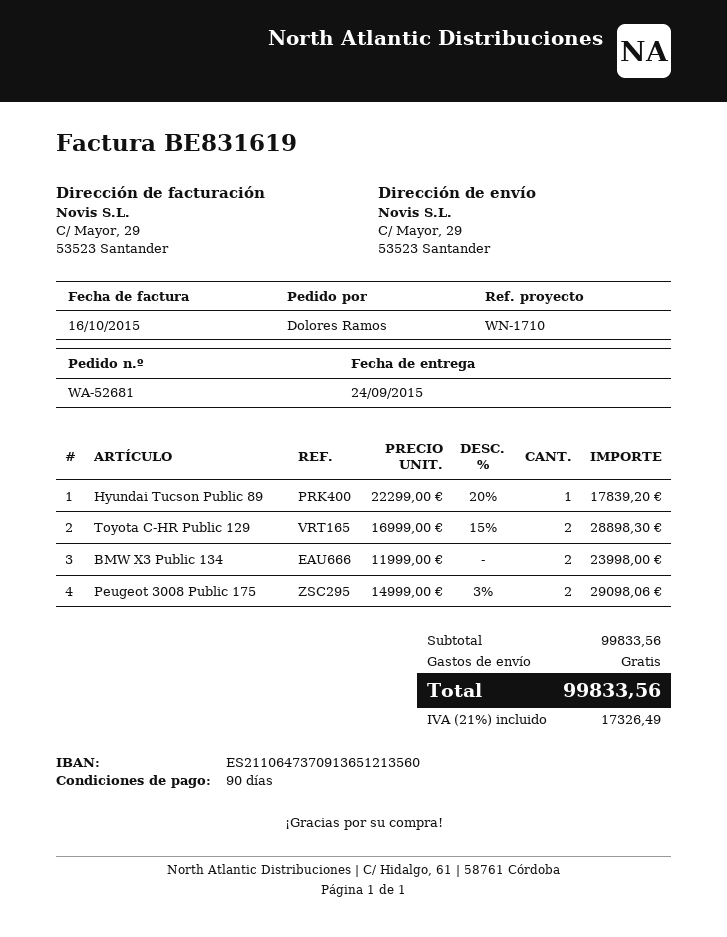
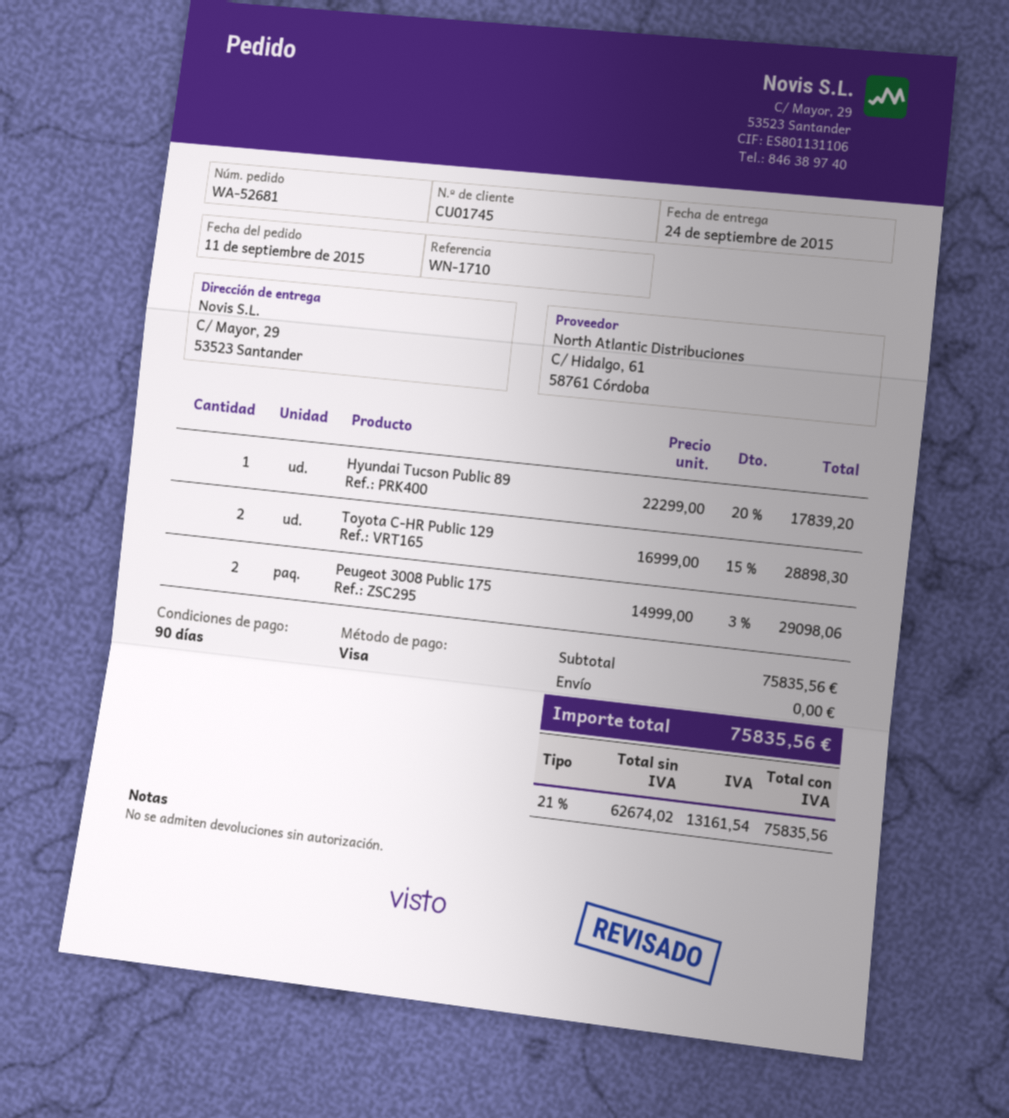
BMW X3 Public 134: 2 x 11999.00 = 23998.00 -> none
subtotal: 99833.56 -> 75835.56
tax: 21% = 17326.49 -> 21% = 13161.54
total: 99833.56 -> 75835.56

